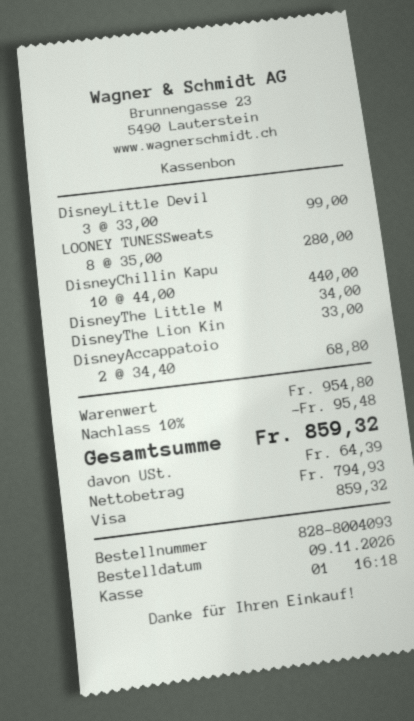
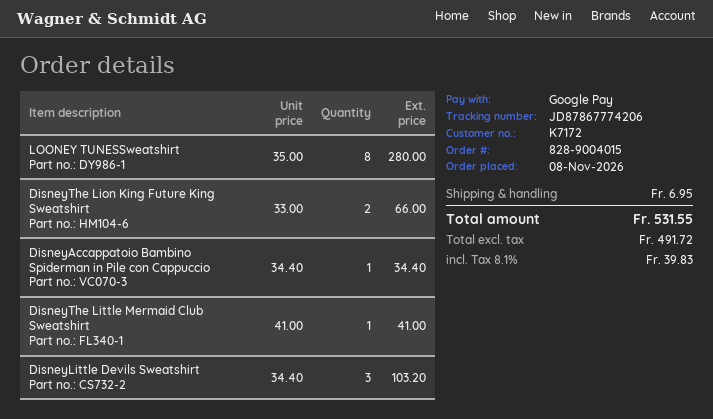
order number: 828-8004093 -> 828-9004015
order date: 2026-11-09 -> 2026-11-08
payment method: Visa -> Google Pay
DisneyLittle Devil: 3 x 33.00 = 99.00 -> 3 x 34.40 = 103.20
DisneyChillin Kapu: 10 x 44.00 = 440.00 -> none
DisneyThe Little M: 1 x 34.00 = 34.00 -> 1 x 41.00 = 41.00
DisneyThe Lion Kin: 1 x 33.00 = 33.00 -> 2 x 33.00 = 66.00
DisneyAccappatoio: 2 x 34.40 = 68.80 -> 1 x 34.40 = 34.40
discount: 10% = 95.48 -> none
shipping: none -> 6.95
net: 794.93 -> 491.72
tax: 64.39 -> 39.83
total: 859.32 -> 531.55

